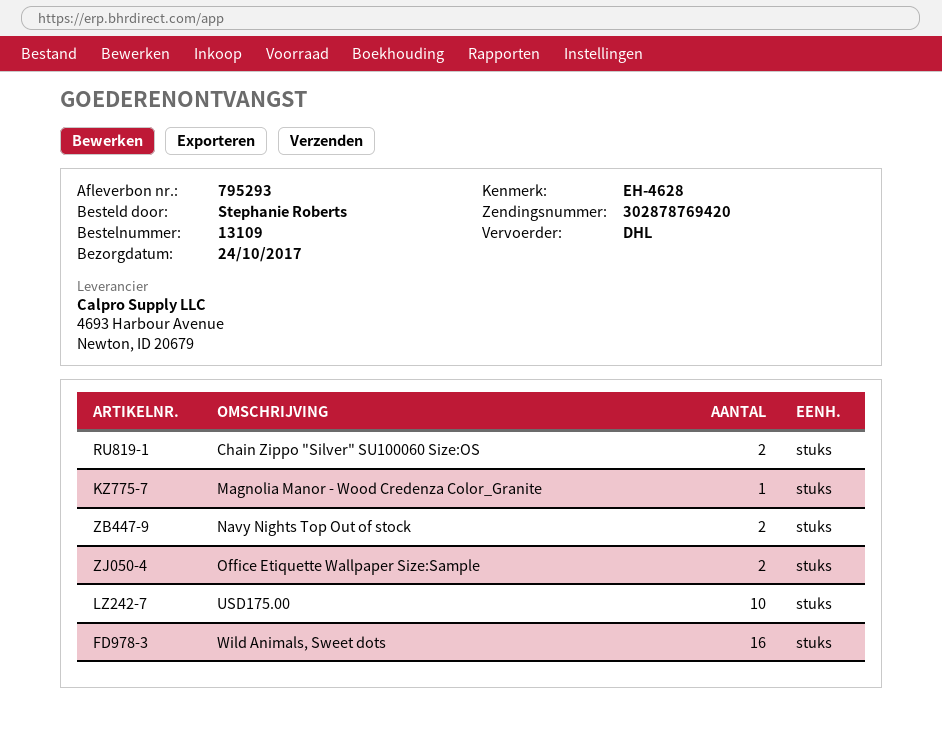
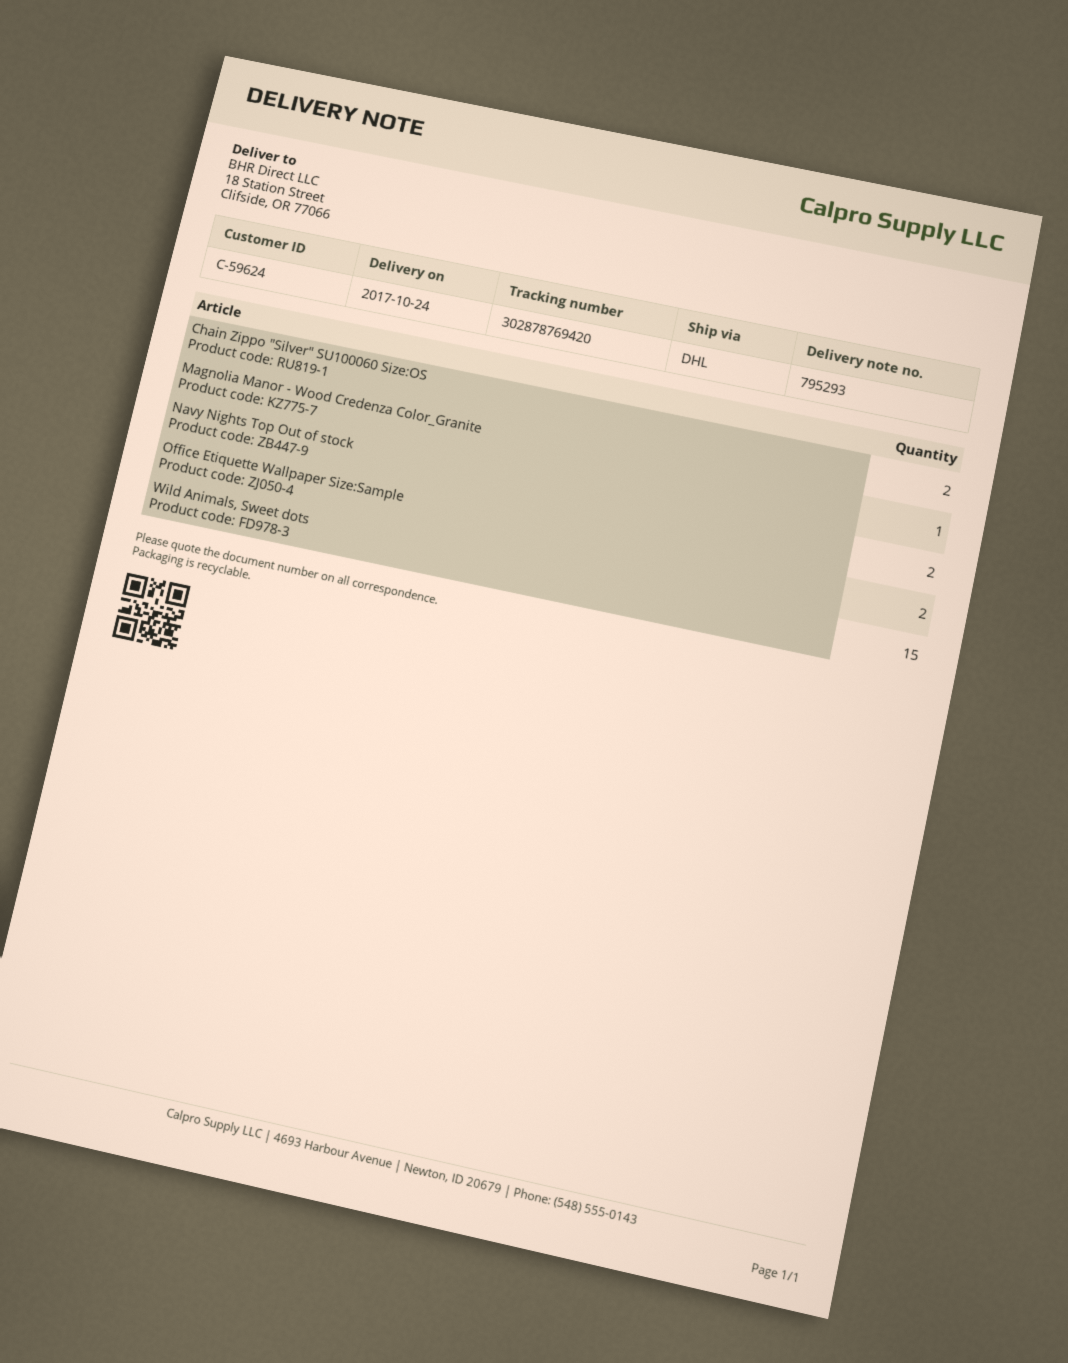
USD175.00: 10 -> none
Wild Animals, Sweet dots: 16 -> 15

